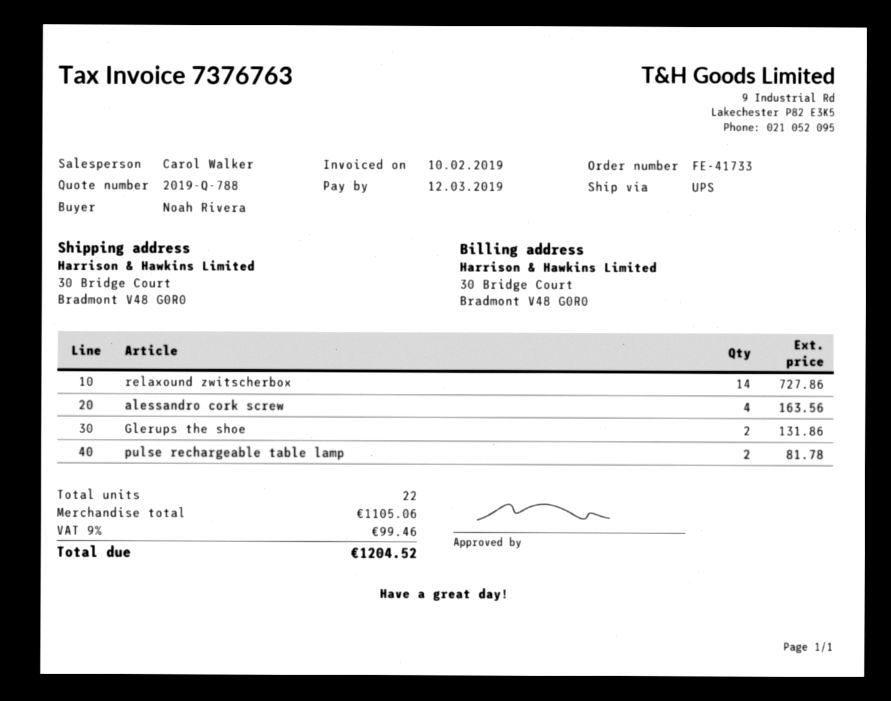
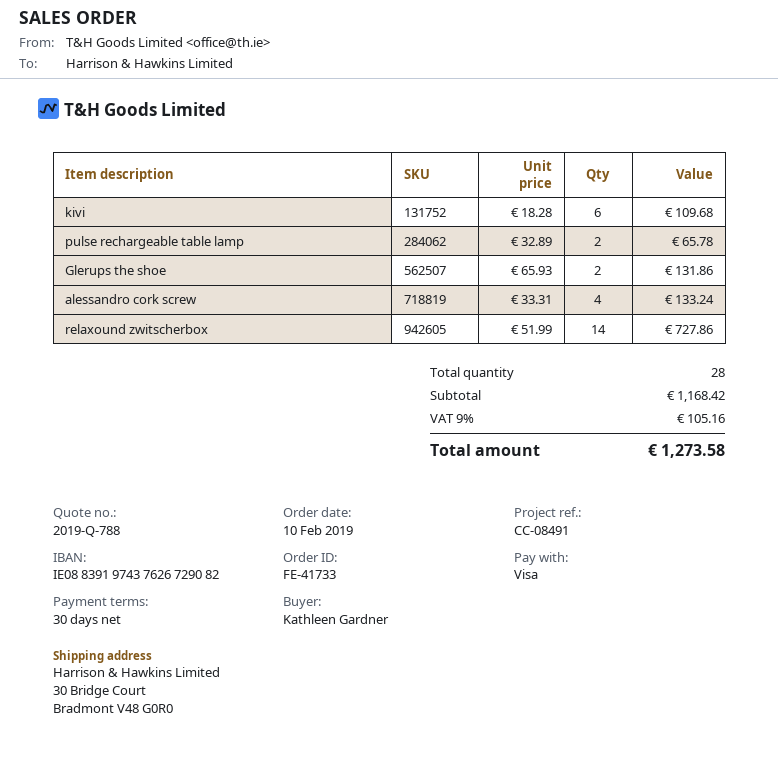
ordered by: Noah Rivera -> Kathleen Gardner
alessandro cork screw: 4 for 163.56 -> 4 for 133.24
pulse rechargeable table lamp: 2 for 81.78 -> 2 for 65.78
kivi: none -> 6 for 109.68
total quantity: 22 -> 28
subtotal: 1105.06 -> 1168.42
tax: 9% = 99.46 -> 9% = 105.16
total: 1204.52 -> 1273.58

